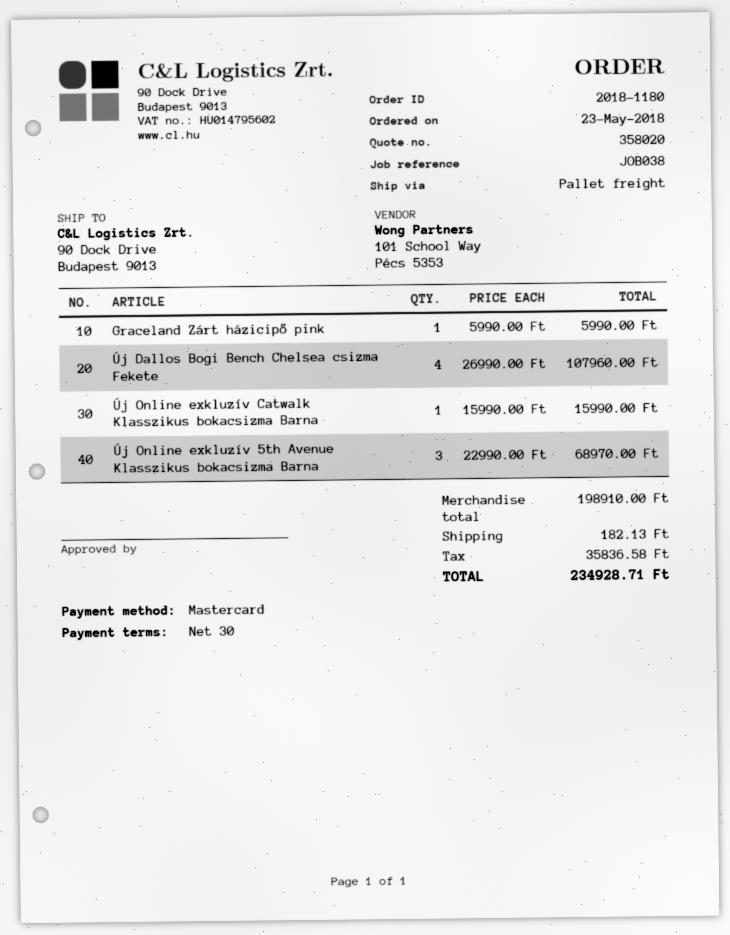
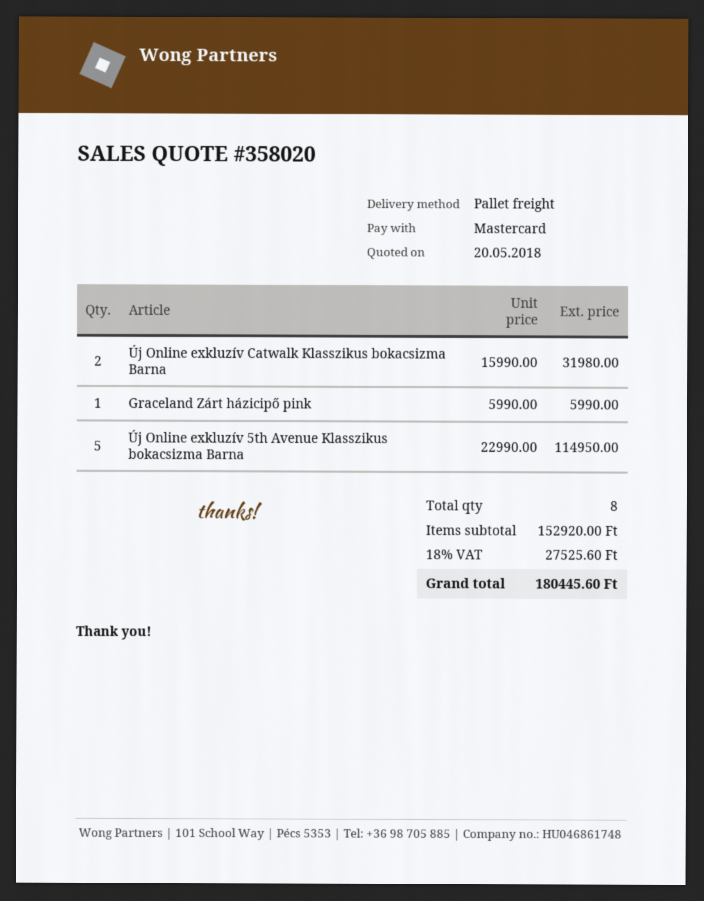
Új Dallos Bogi Bench Chelsea csizma Fekete: 4 x 26990.00 = 107960.00 -> none
Új Online exkluzív Catwalk Klasszikus bokacsizma Barna: 1 x 15990.00 = 15990.00 -> 2 x 15990.00 = 31980.00
Új Online exkluzív 5th Avenue Klasszikus bokacsizma Barna: 3 x 22990.00 = 68970.00 -> 5 x 22990.00 = 114950.00
subtotal: 198910.00 -> 152920.00
shipping: 182.13 -> none
tax: 35836.58 -> 27525.60
total: 234928.71 -> 180445.60

